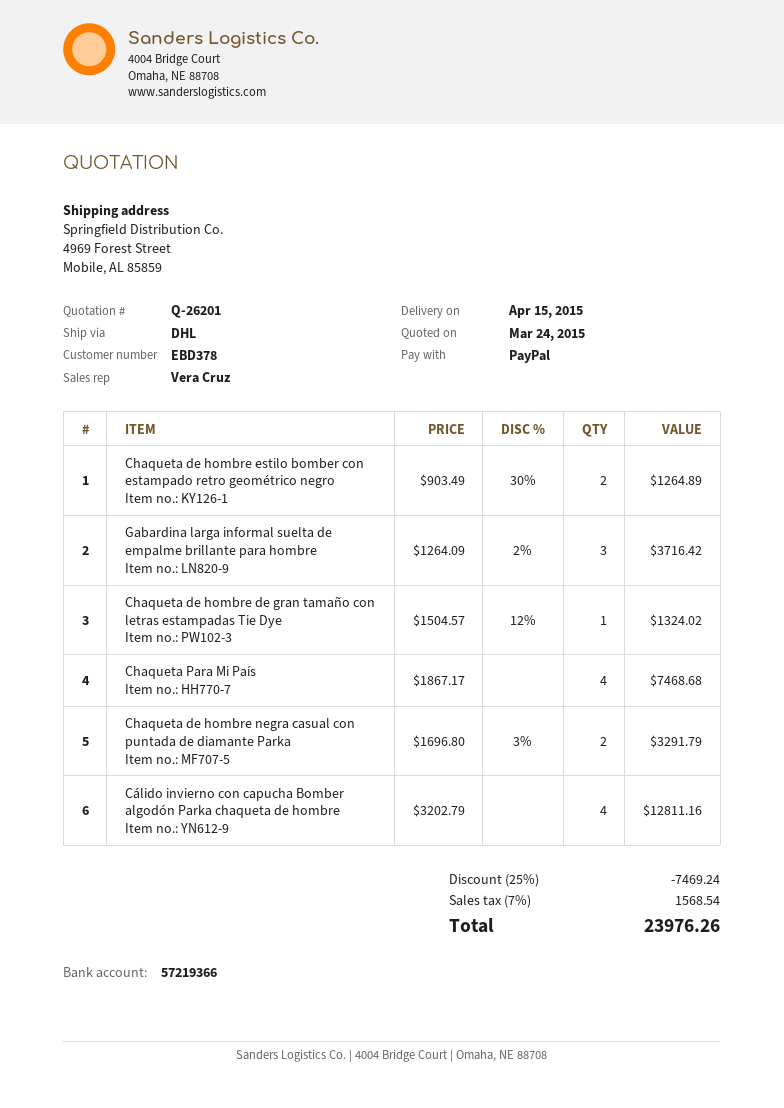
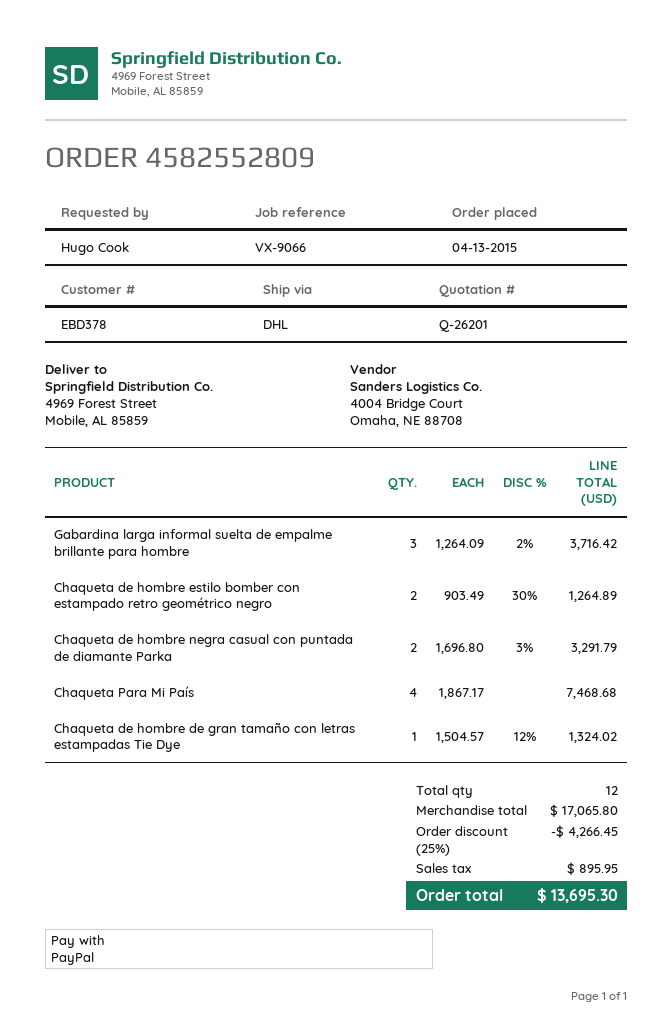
Cálido invierno con capucha Bomber algodón Parka chaqueta de hombre: 4 x 3202.79 = 12811.16 -> none
discount: 25% = 7469.24 -> 25% = 4266.45
tax: 1568.54 -> 895.95
total: 23976.26 -> 13695.30

